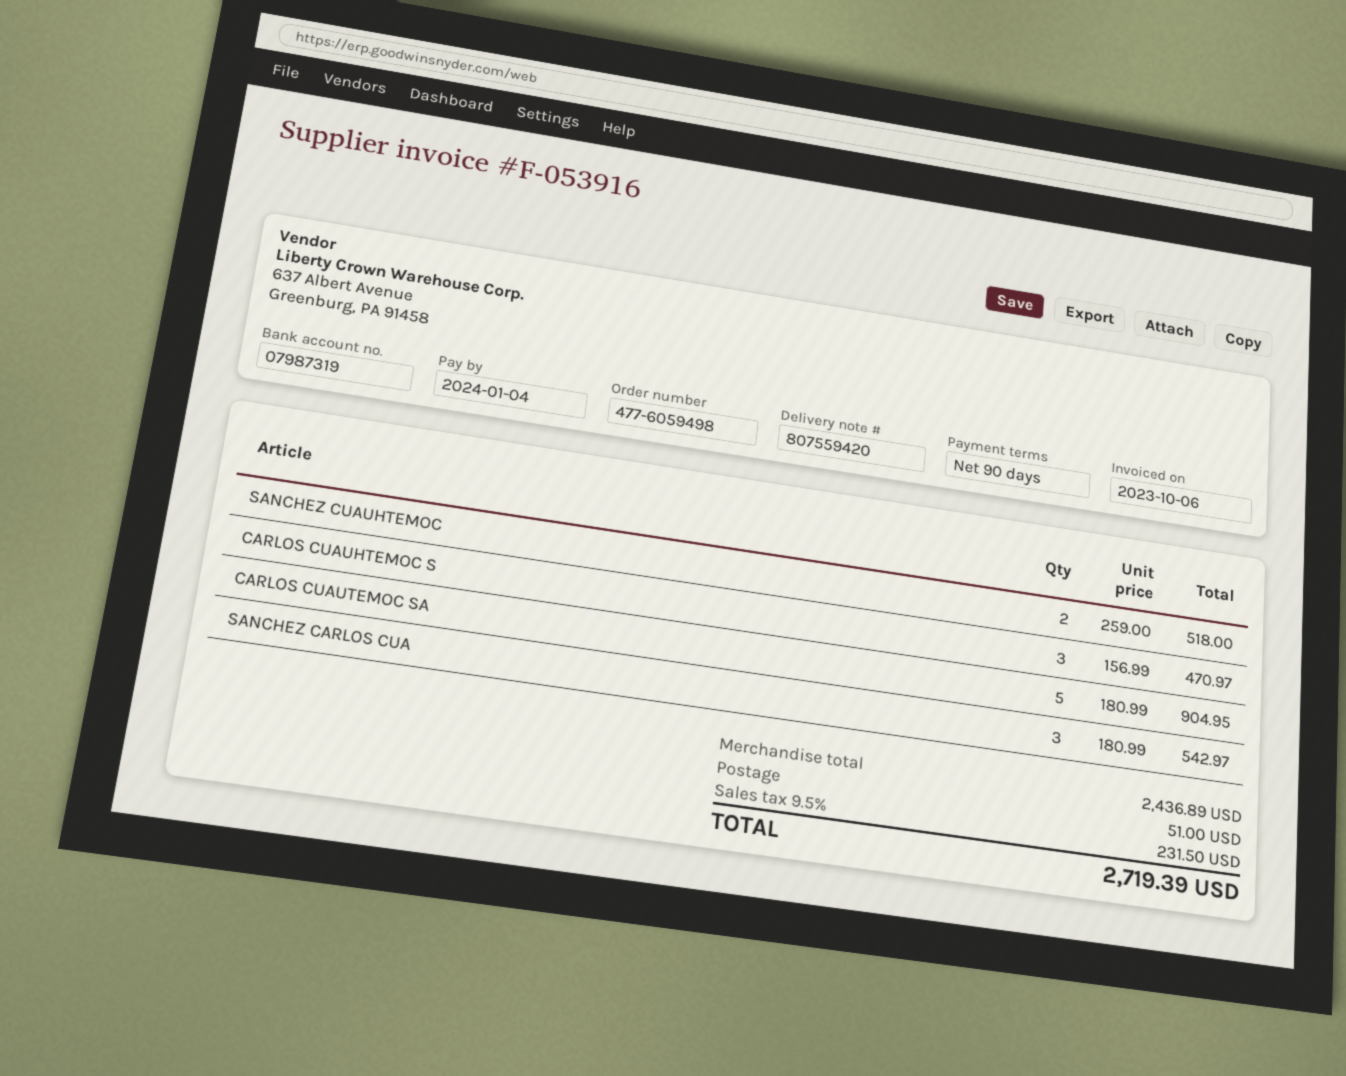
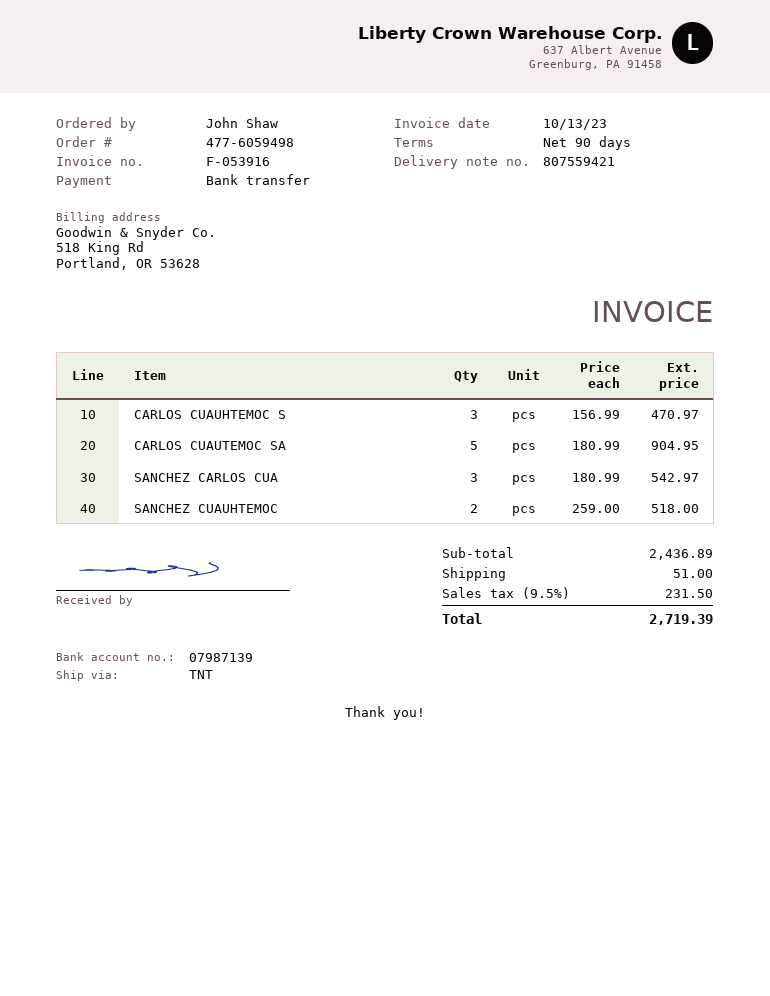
delivery note number: 807559420 -> 807559421
invoice date: 2023-10-06 -> 2023-10-13
bank account: 07987319 -> 07987139

